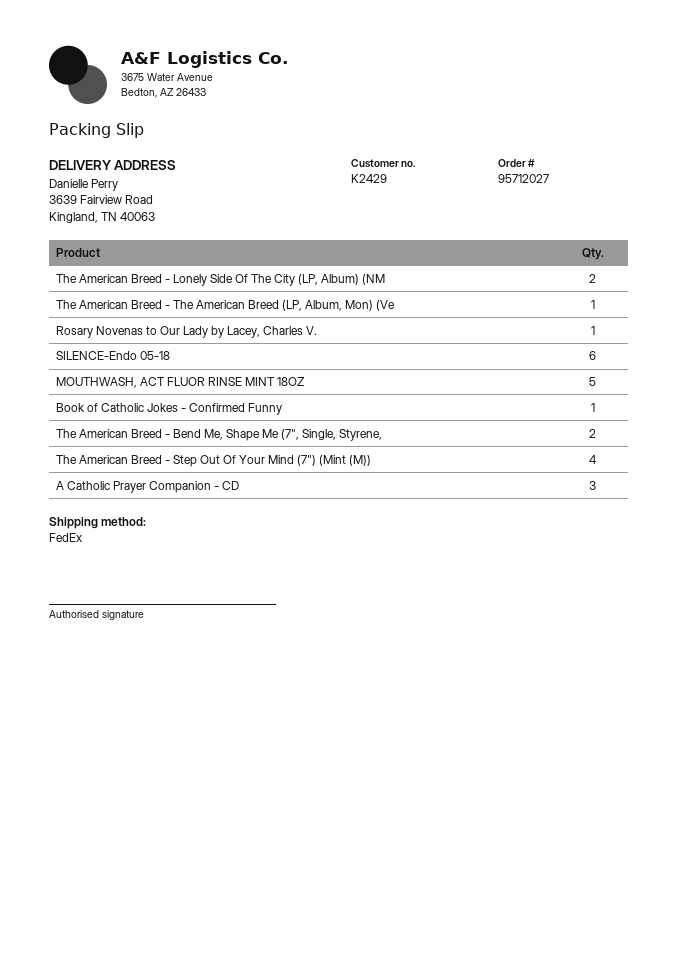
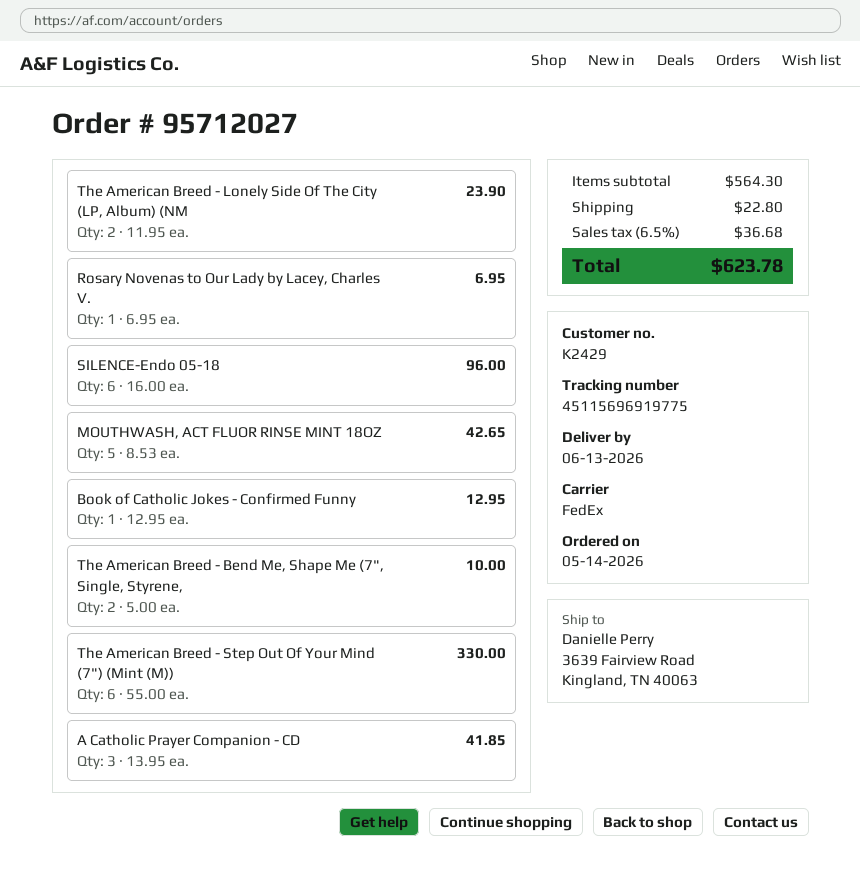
The American Breed - The American Breed (LP, Album, Mon) (Ve: 1 -> none
The American Breed - Step Out Of Your Mind (7") (Mint (M)): 4 -> 6

